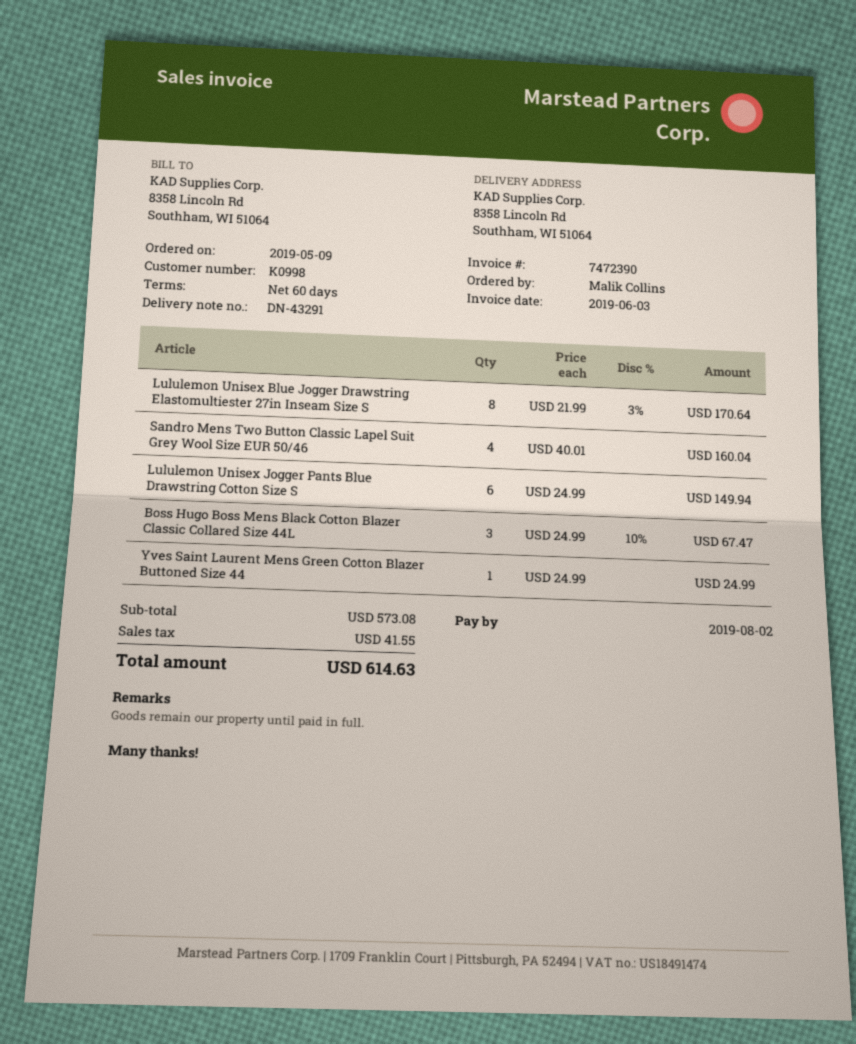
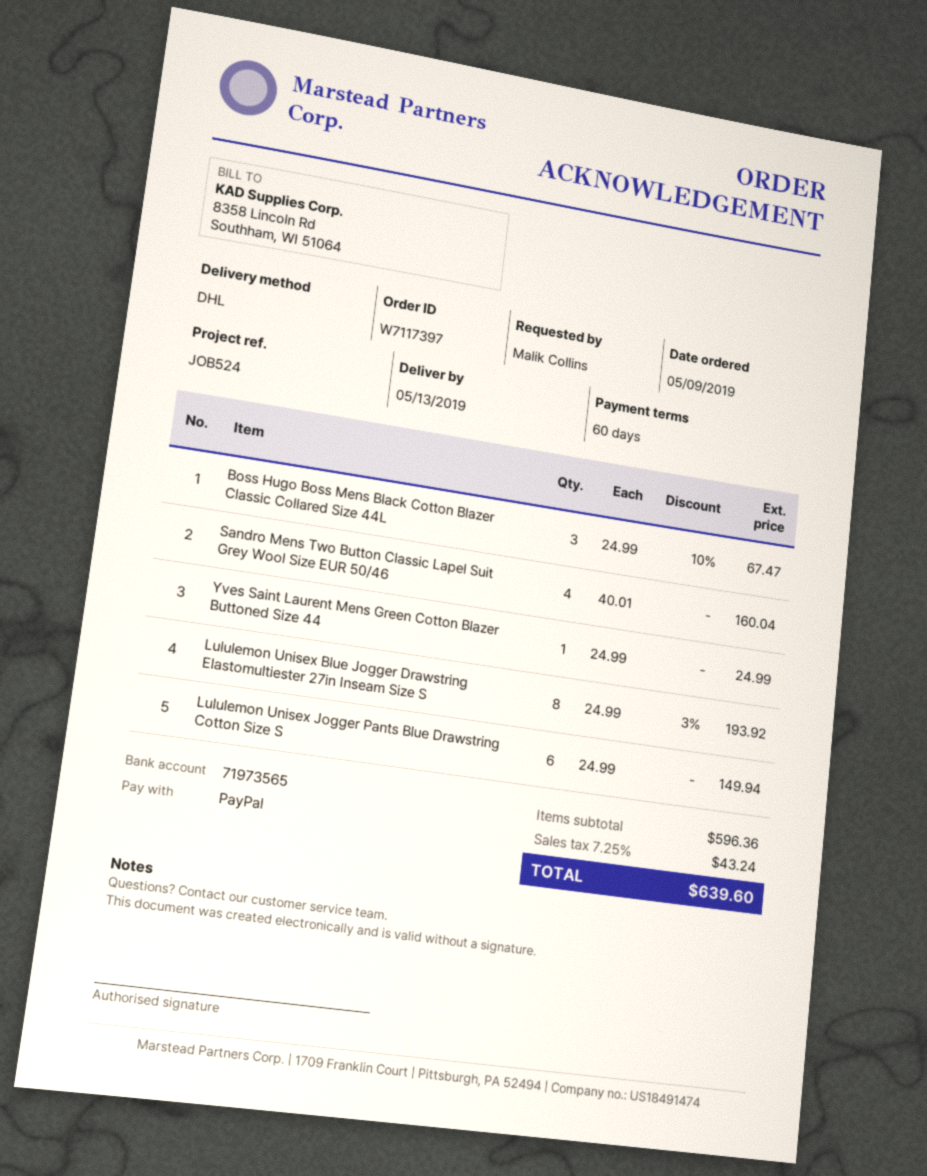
Lululemon Unisex Blue Jogger Drawstring Elastomultiester 27in Inseam Size S: 8 x 21.99 - 3% = 170.64 -> 8 x 24.99 - 3% = 193.92
subtotal: 573.08 -> 596.36
tax: 41.55 -> 43.24
total: 614.63 -> 639.60

